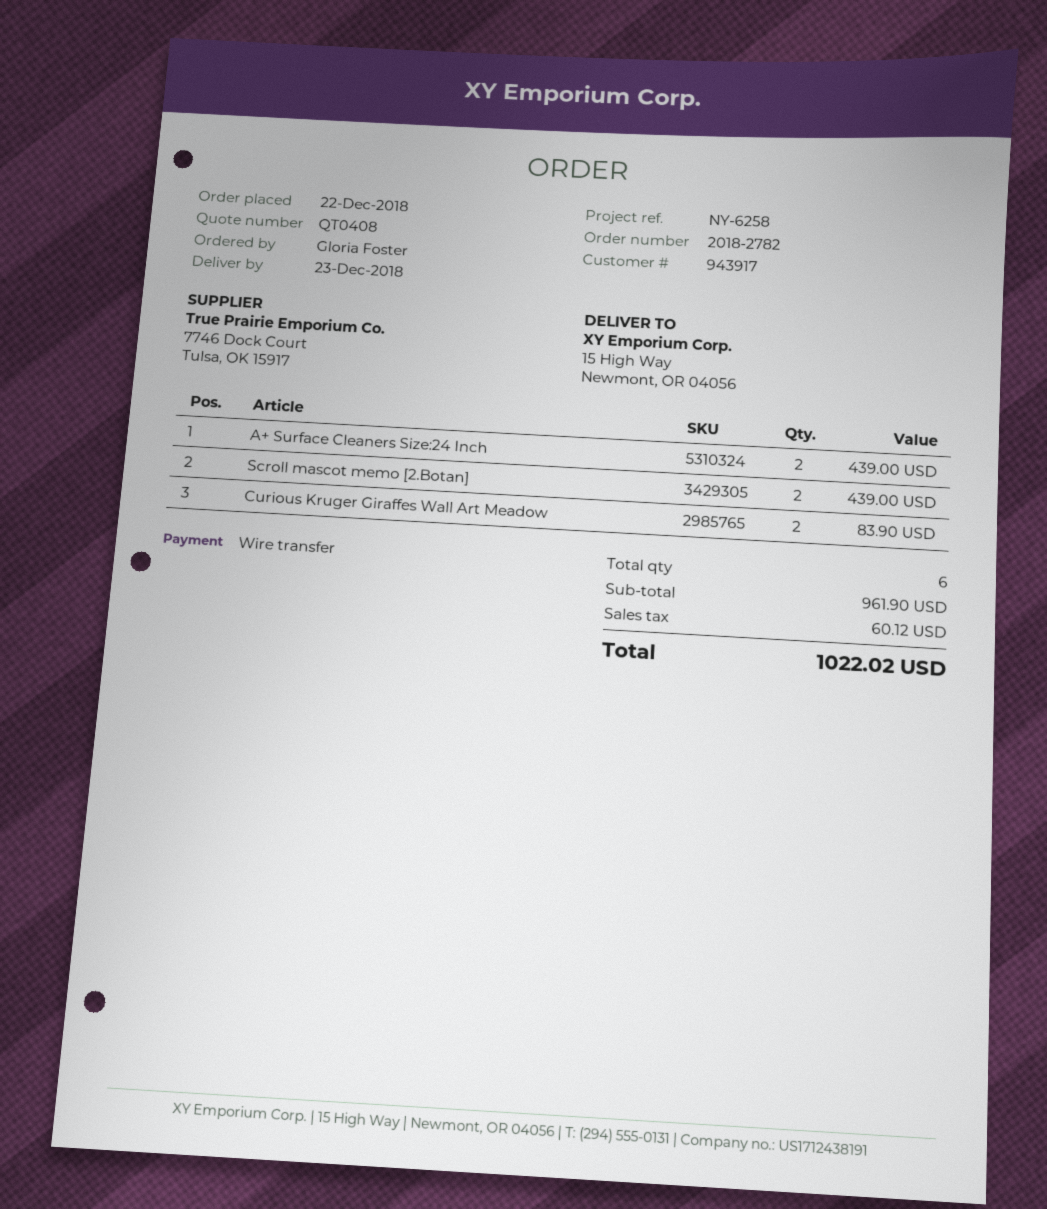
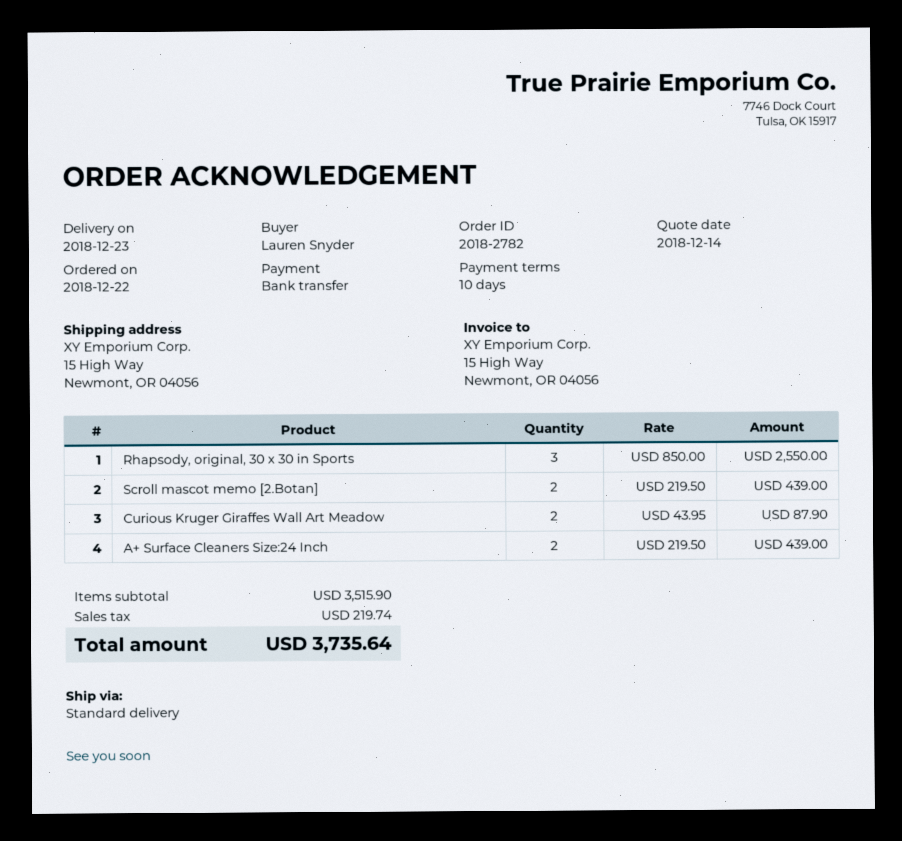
ordered by: Gloria Foster -> Lauren Snyder
Curious Kruger Giraffes Wall Art Meadow: 2 for 83.90 -> 2 for 87.90
Rhapsody, original, 30 x 30 in Sports: none -> 3 for 2550.00
subtotal: 961.90 -> 3515.90
tax: 60.12 -> 219.74
total: 1022.02 -> 3735.64

